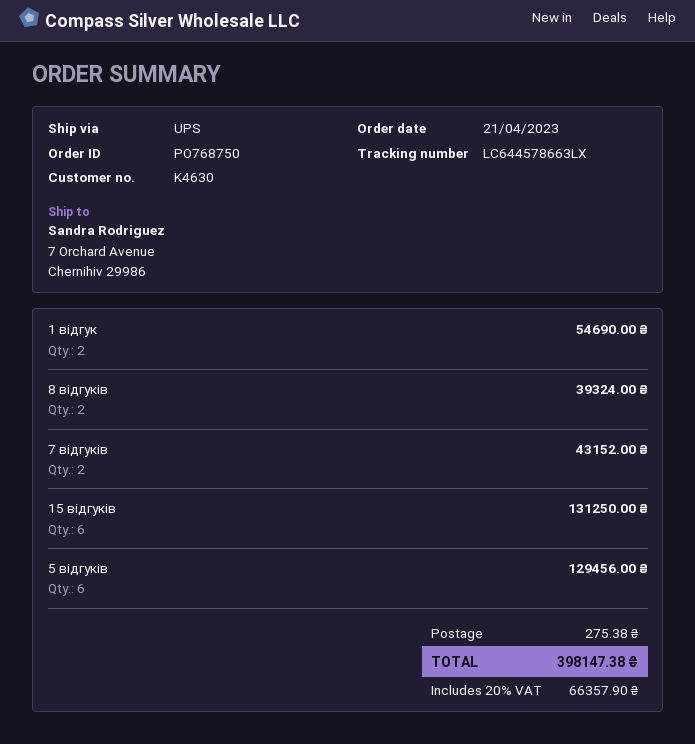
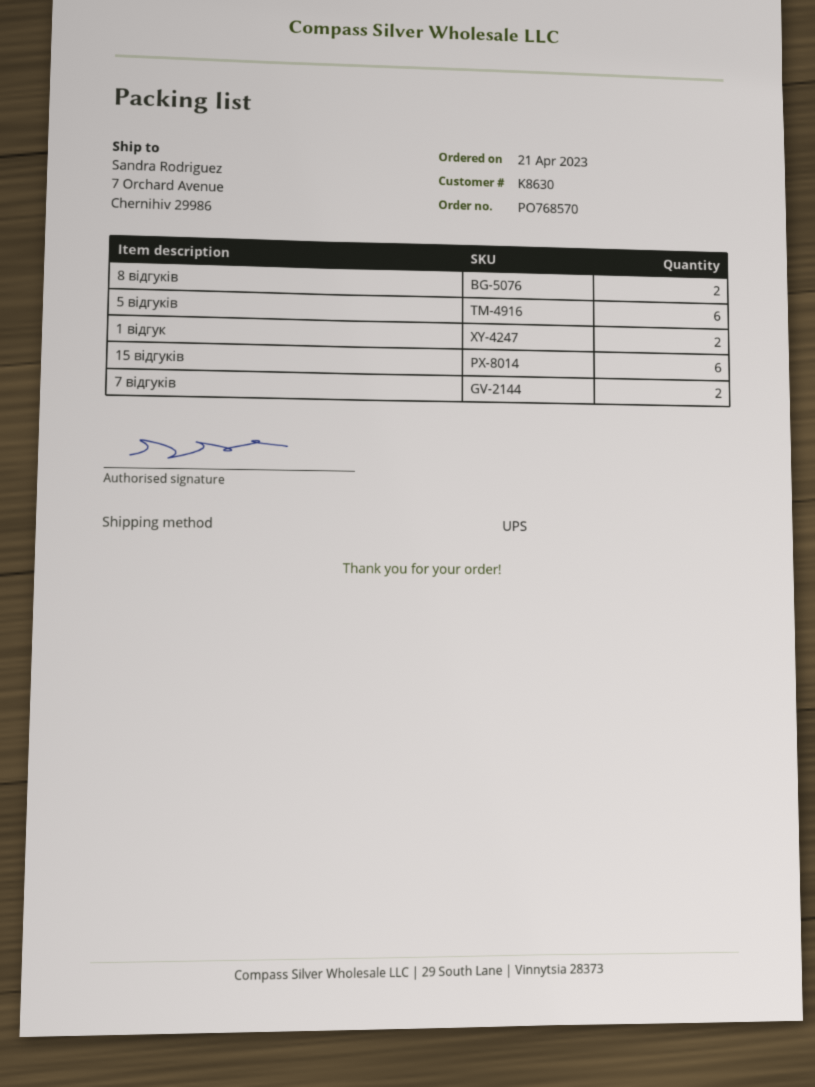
order number: PO768750 -> PO768570
customer number: K4630 -> K8630

